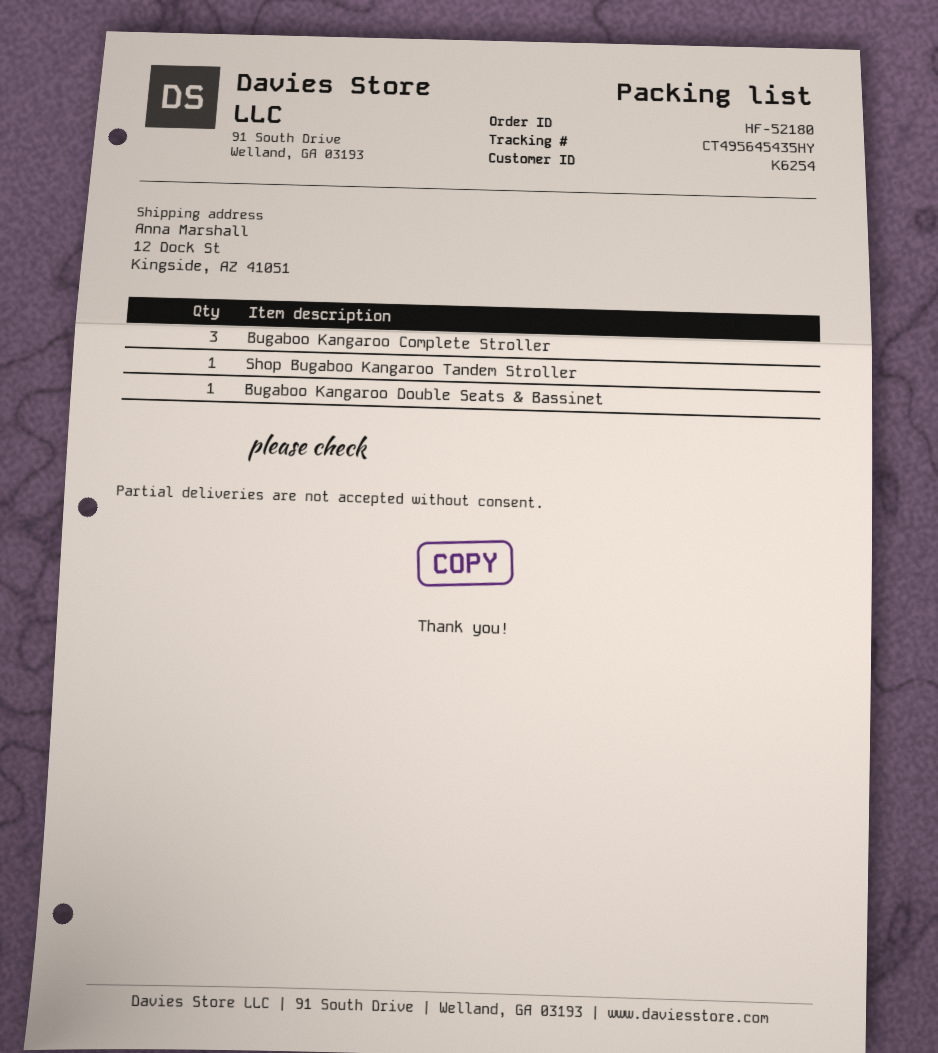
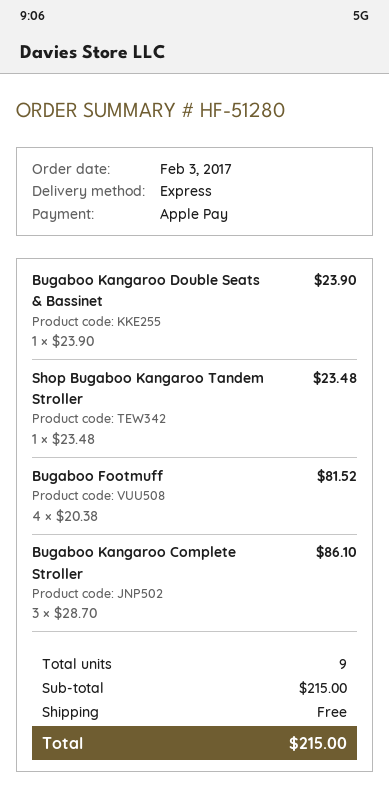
order number: HF-52180 -> HF-51280
Bugaboo Footmuff: none -> 4

